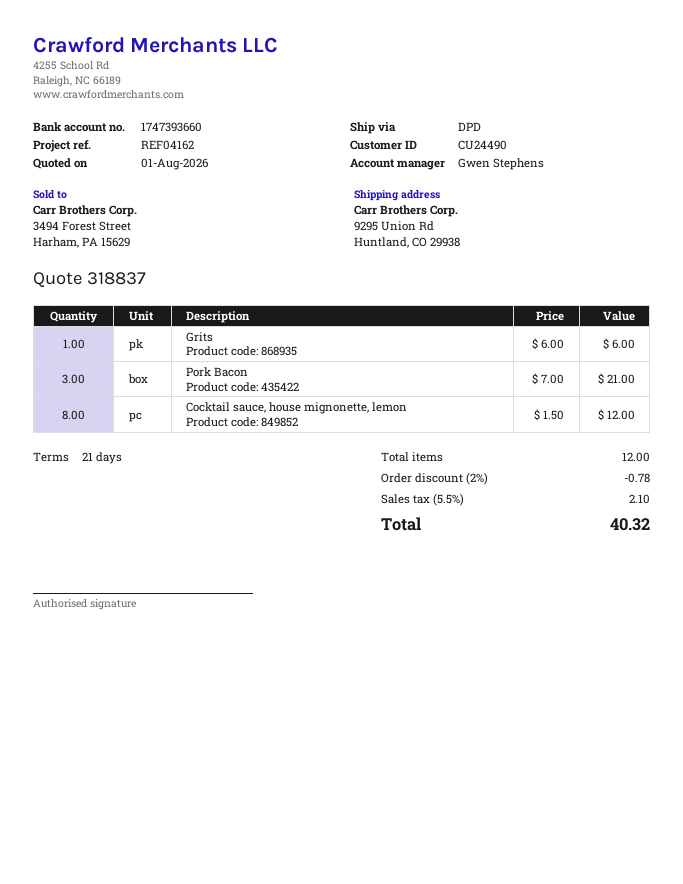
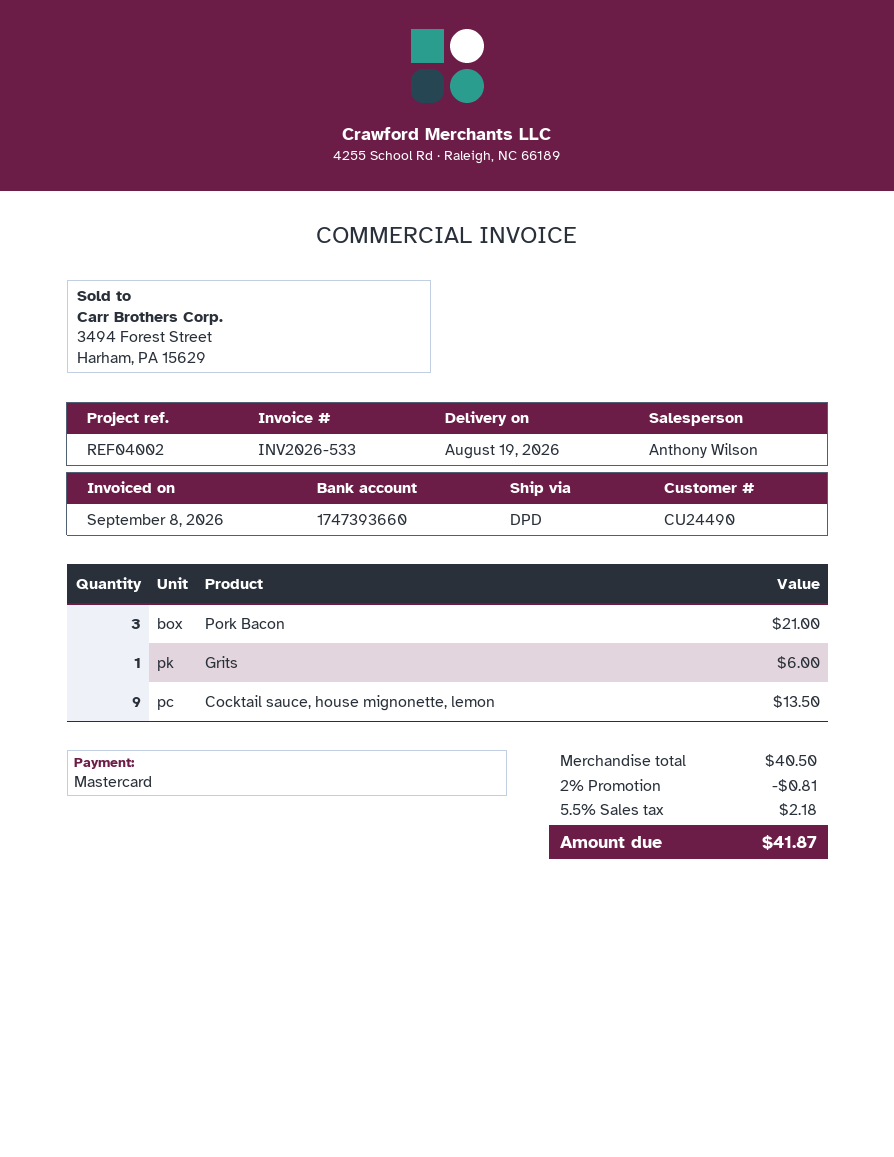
reference: REF04162 -> REF04002
sales rep: Gwen Stephens -> Anthony Wilson
Cocktail sauce, house mignonette, lemon: 8 for 12.00 -> 9 for 13.50
discount: 2% = 0.78 -> 2% = 0.81
tax: 5.5% = 2.10 -> 5.5% = 2.18
total: 40.32 -> 41.87

